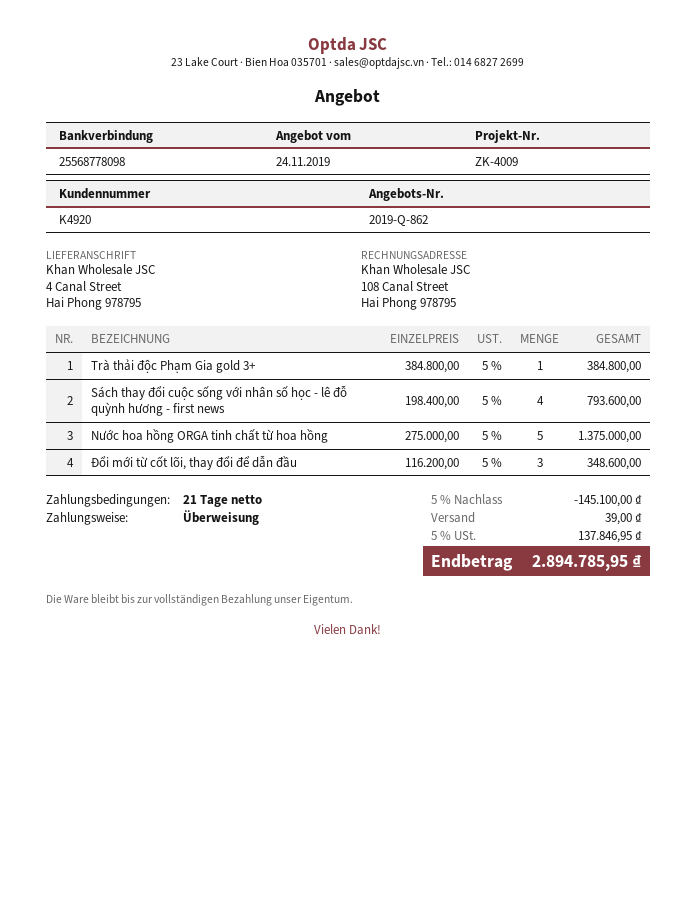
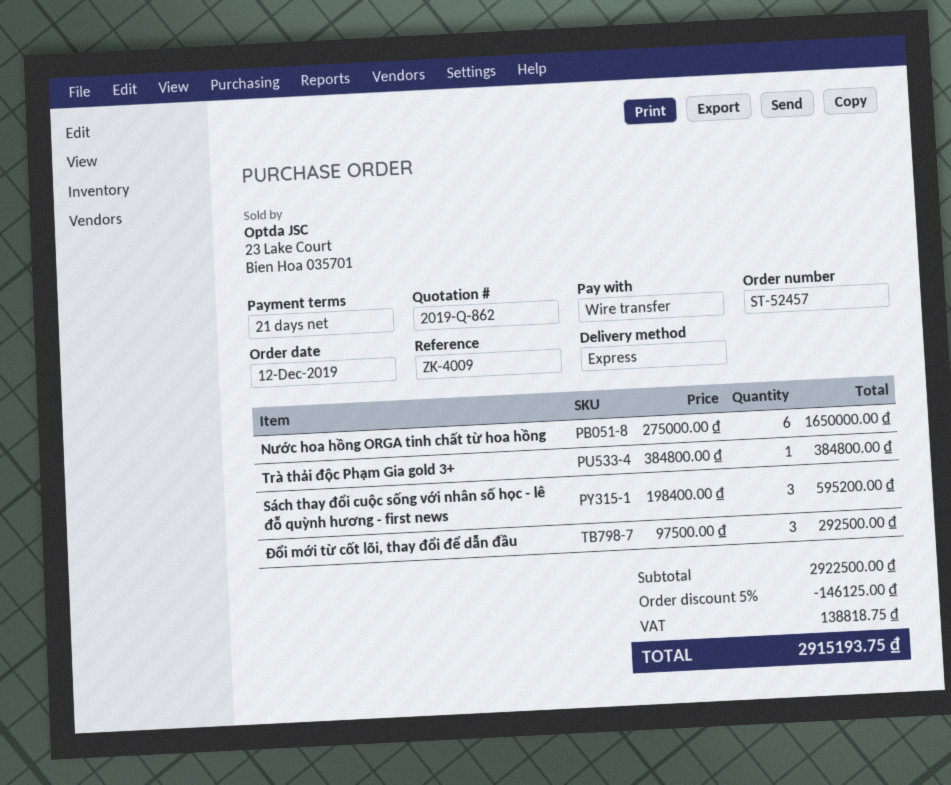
Sách thay đổi cuộc sống với nhân số học - lê đỗ quỳnh hương - first news: 4 x 198400.00 = 793600.00 -> 3 x 198400.00 = 595200.00
Nước hoa hồng ORGA tinh chất từ hoa hồng: 5 x 275000.00 = 1375000.00 -> 6 x 275000.00 = 1650000.00
Đổi mới từ cốt lõi, thay đổi để dẫn đầu: 3 x 116200.00 = 348600.00 -> 3 x 97500.00 = 292500.00
discount: 5% = 145100.00 -> 5% = 146125.00
shipping: 39.00 -> none
tax: 137846.95 -> 138818.75
total: 2894785.95 -> 2915193.75

